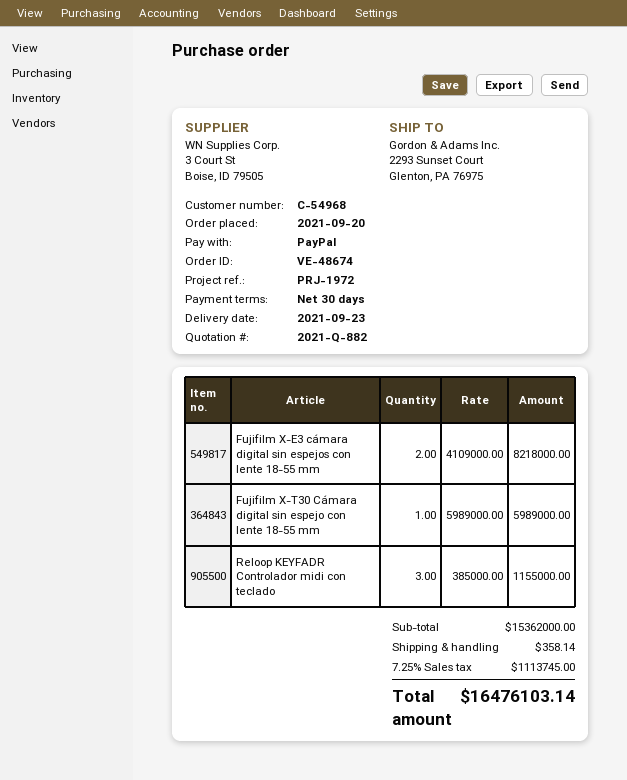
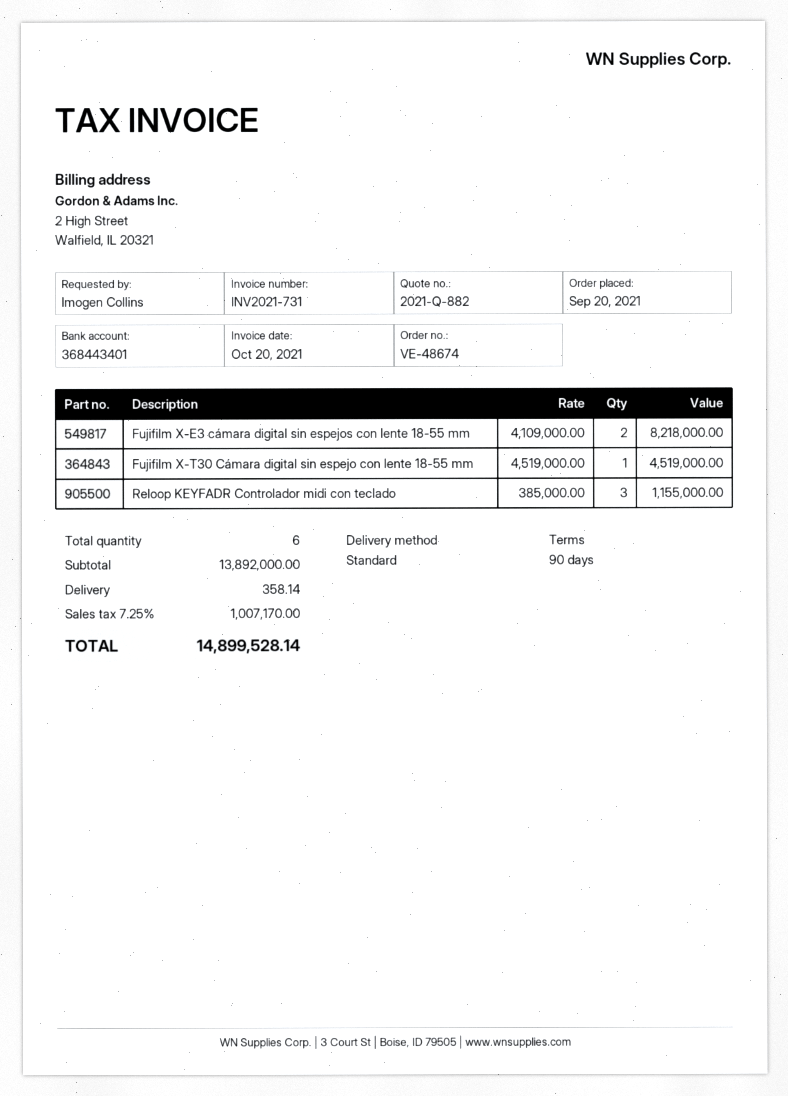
payment terms: 30 days -> 90 days
Fujifilm X-T30 Cámara digital sin espejo con lente 18-55 mm: 1 x 5989000.00 = 5989000.00 -> 1 x 4519000.00 = 4519000.00
subtotal: 15362000.00 -> 13892000.00
tax: 7.25% = 1113745.00 -> 7.25% = 1007170.00
total: 16476103.14 -> 14899528.14

